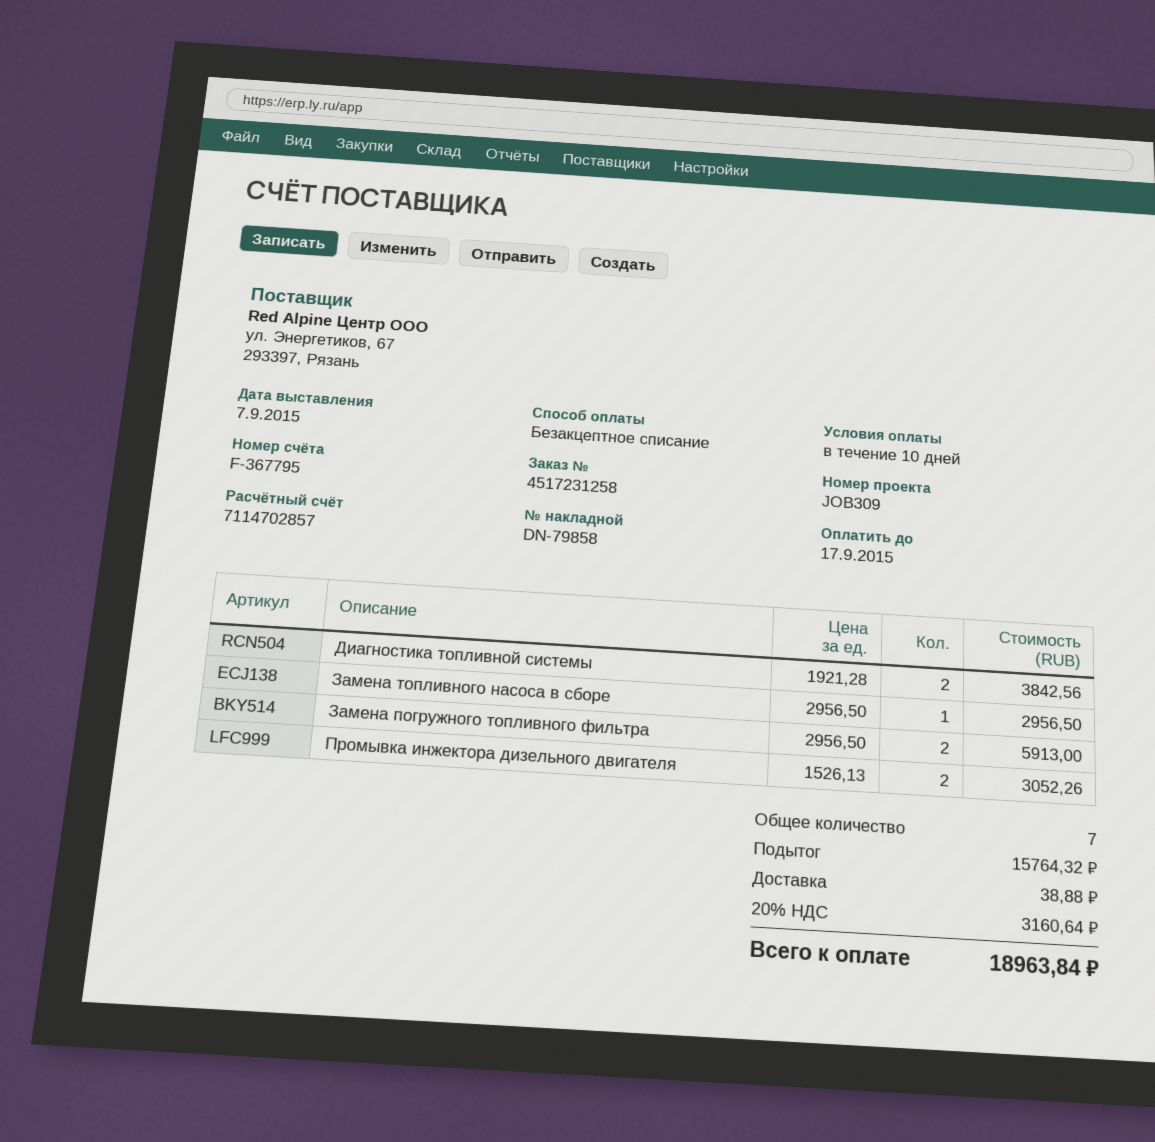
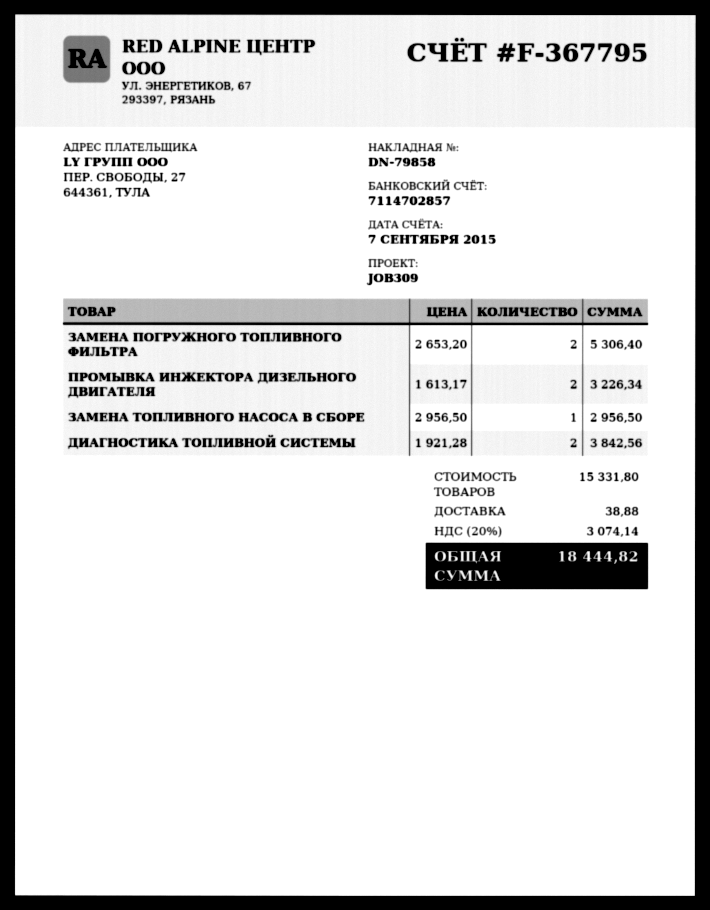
Замена погружного топливного фильтра: 2 x 2956.50 = 5913.00 -> 2 x 2653.20 = 5306.40
Промывка инжектора дизельного двигателя: 2 x 1526.13 = 3052.26 -> 2 x 1613.17 = 3226.34
subtotal: 15764.32 -> 15331.80
tax: 20% = 3160.64 -> 20% = 3074.14
total: 18963.84 -> 18444.82

